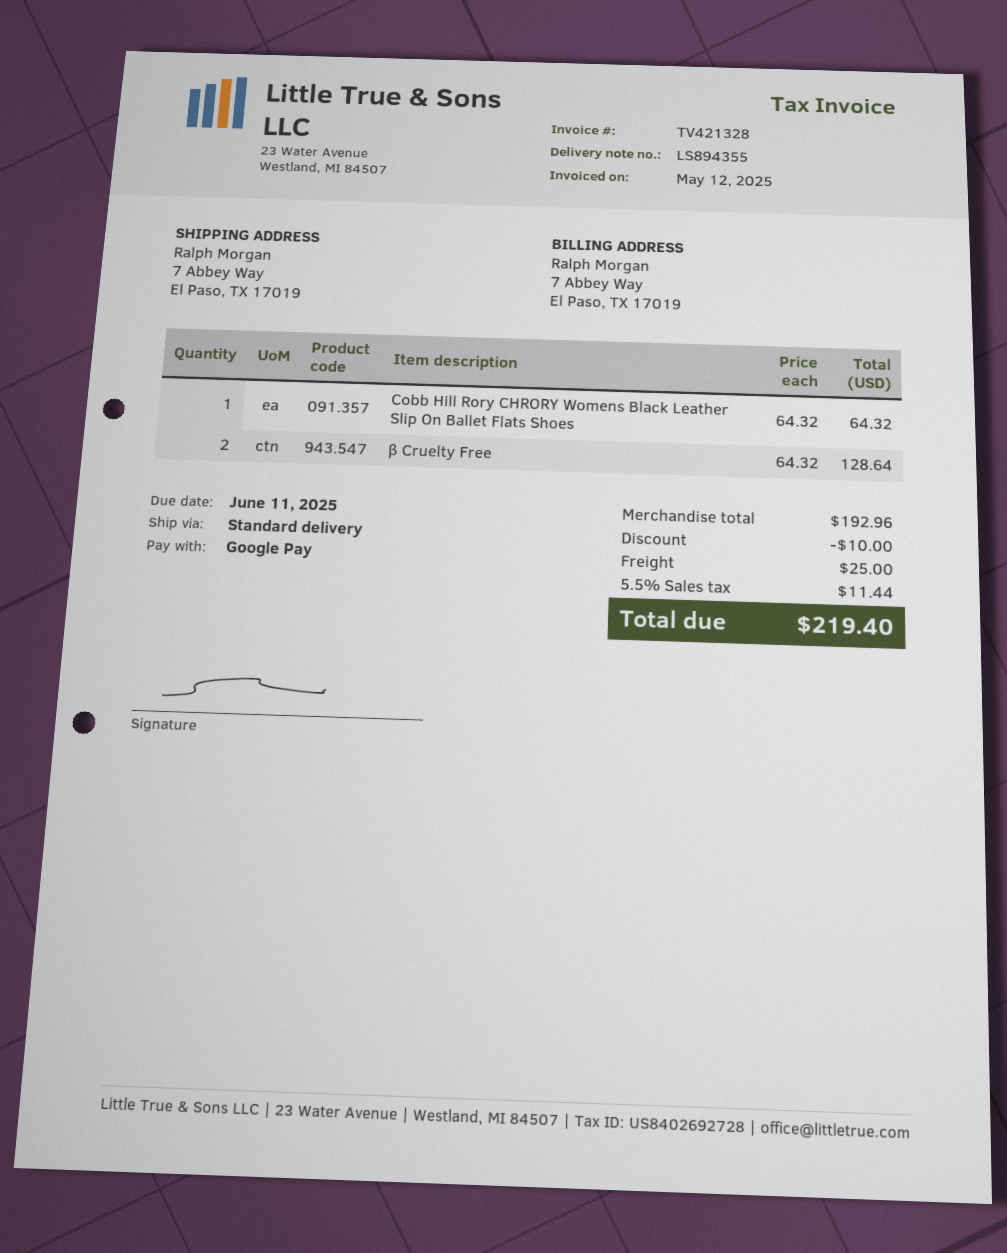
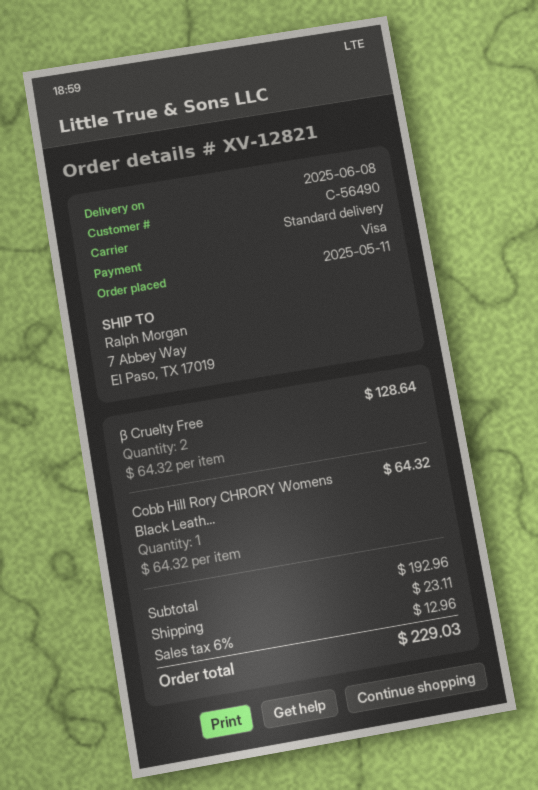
payment method: Google Pay -> Visa
discount: 10.00 -> none
shipping: 25.00 -> 23.11
tax: 5.5% = 11.44 -> 6% = 12.96
total: 219.40 -> 229.03

